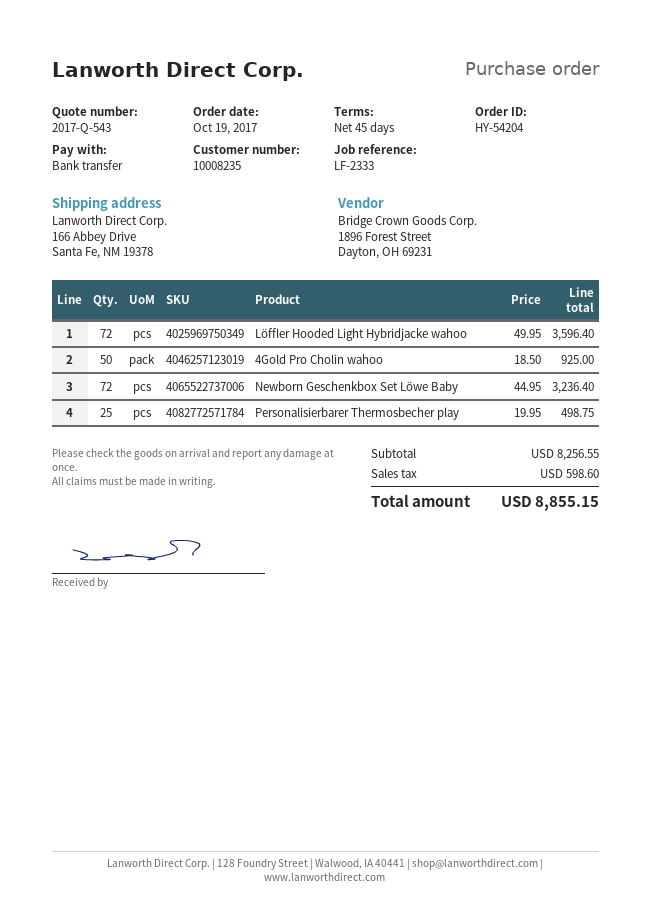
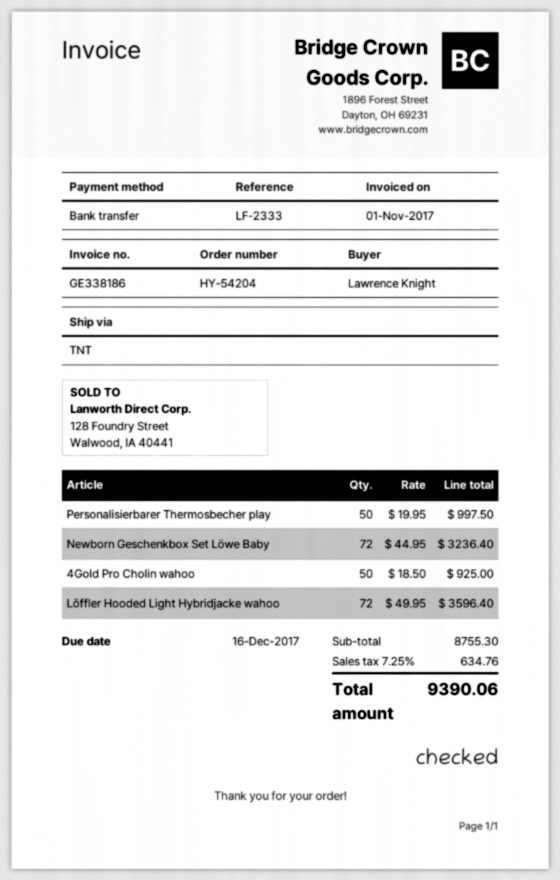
Personalisierbarer Thermosbecher play: 25 x 19.95 = 498.75 -> 50 x 19.95 = 997.50
subtotal: 8256.55 -> 8755.30
tax: 598.60 -> 634.76
total: 8855.15 -> 9390.06

